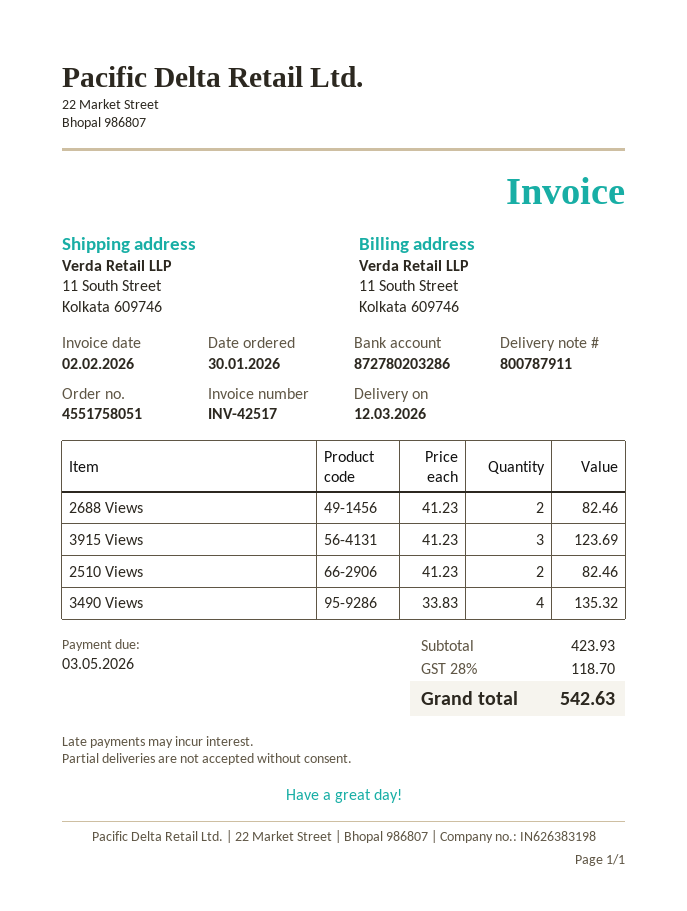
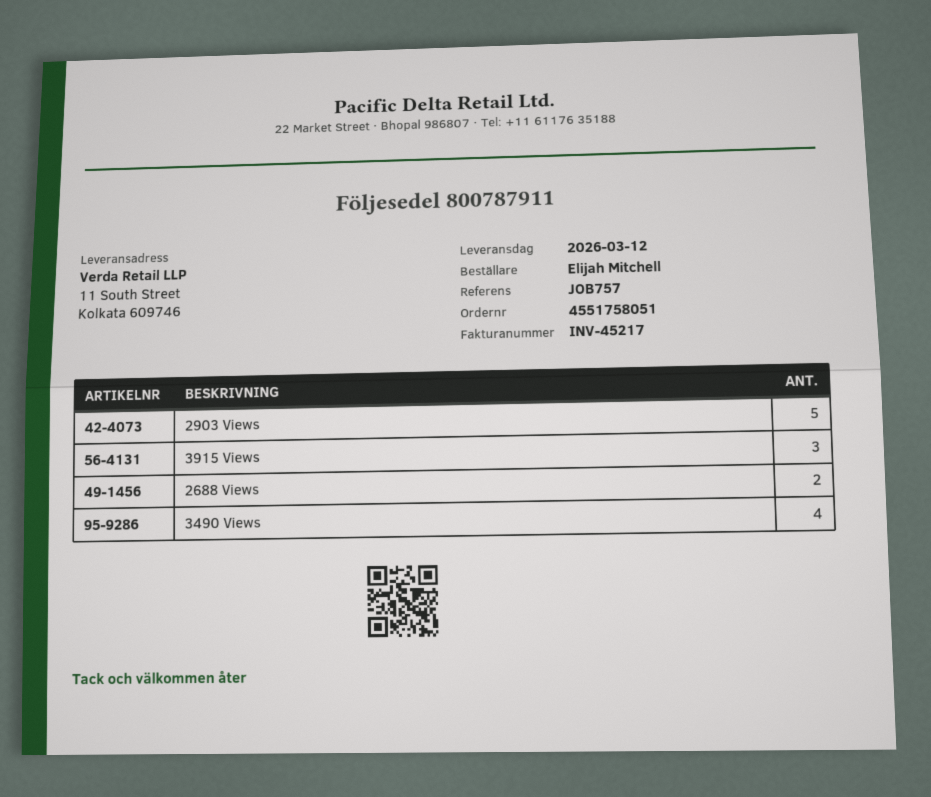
invoice number: INV-42517 -> INV-45217
2510 Views: 2 -> none
2903 Views: none -> 5

